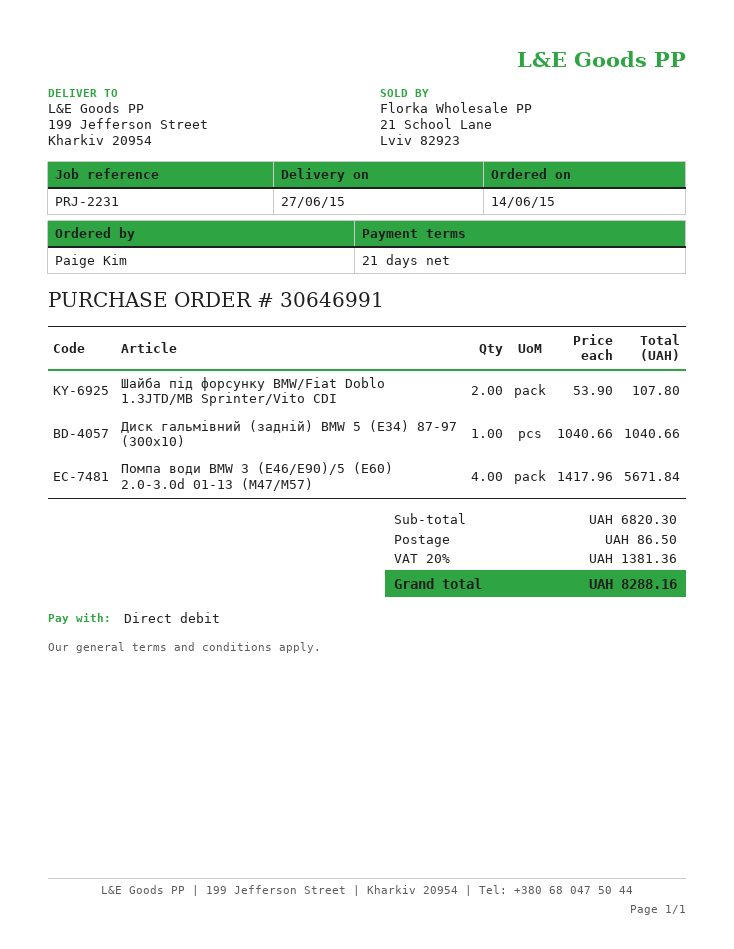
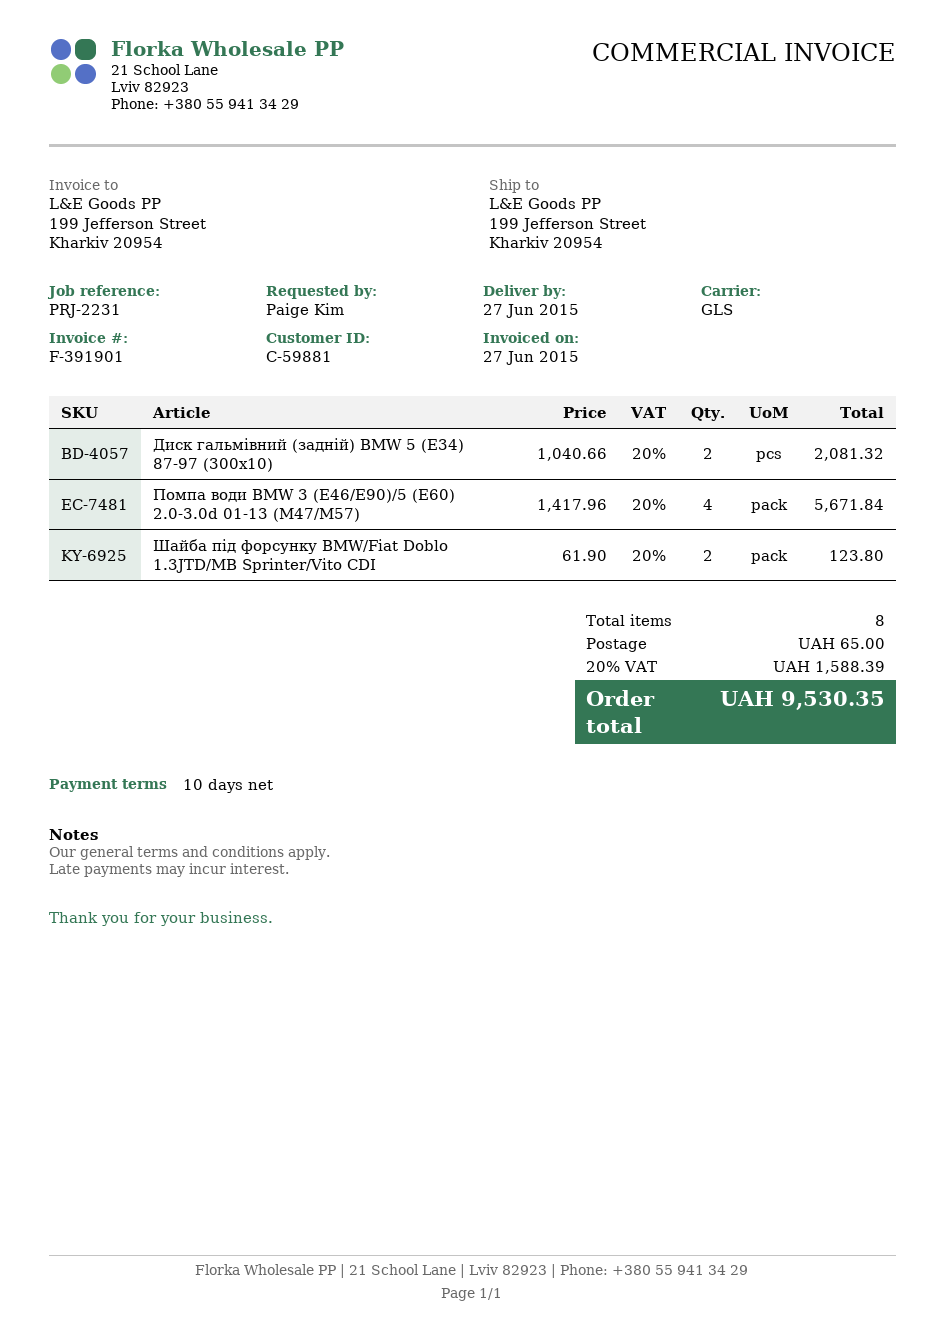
payment terms: 21 days -> 10 days
Шайба під форсунку BMW/Fiat Doblo 1.3JTD/MB Sprinter/Vito CDI: 2 x 53.90 = 107.80 -> 2 x 61.90 = 123.80
Диск гальмівний (задній) BMW 5 (E34) 87-97 (300x10): 1 x 1040.66 = 1040.66 -> 2 x 1040.66 = 2081.32
shipping: 86.50 -> 65.00
tax: 20% = 1381.36 -> 20% = 1588.39
total: 8288.16 -> 9530.35

